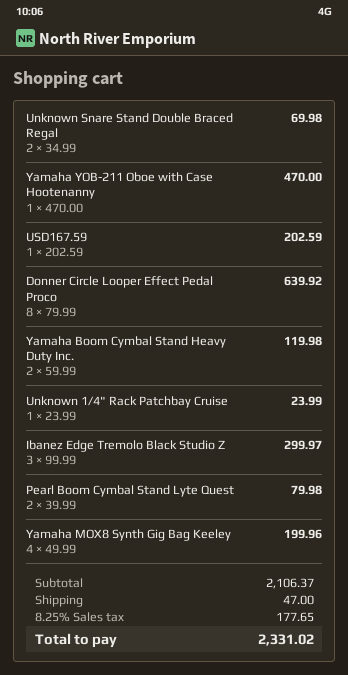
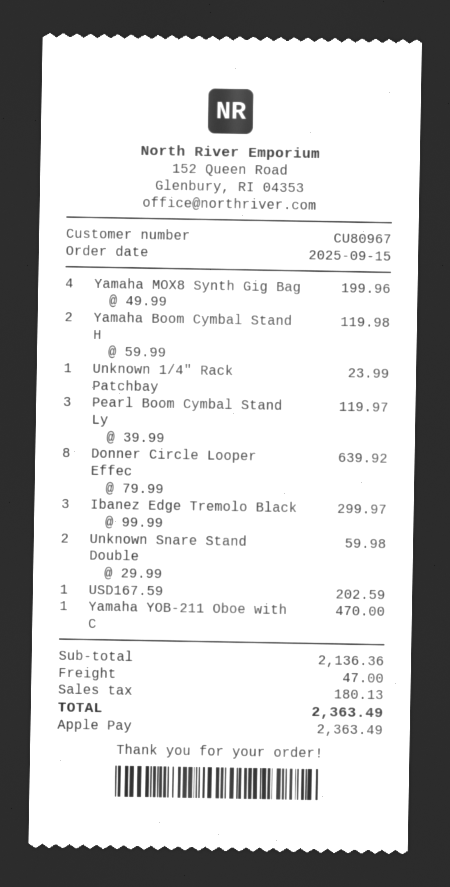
Unknown Snare Stand Double Braced Regal: 2 x 34.99 = 69.98 -> 2 x 29.99 = 59.98
Pearl Boom Cymbal Stand Lyte Quest: 2 x 39.99 = 79.98 -> 3 x 39.99 = 119.97
subtotal: 2106.37 -> 2136.36
tax: 177.65 -> 180.13
total: 2331.02 -> 2363.49

